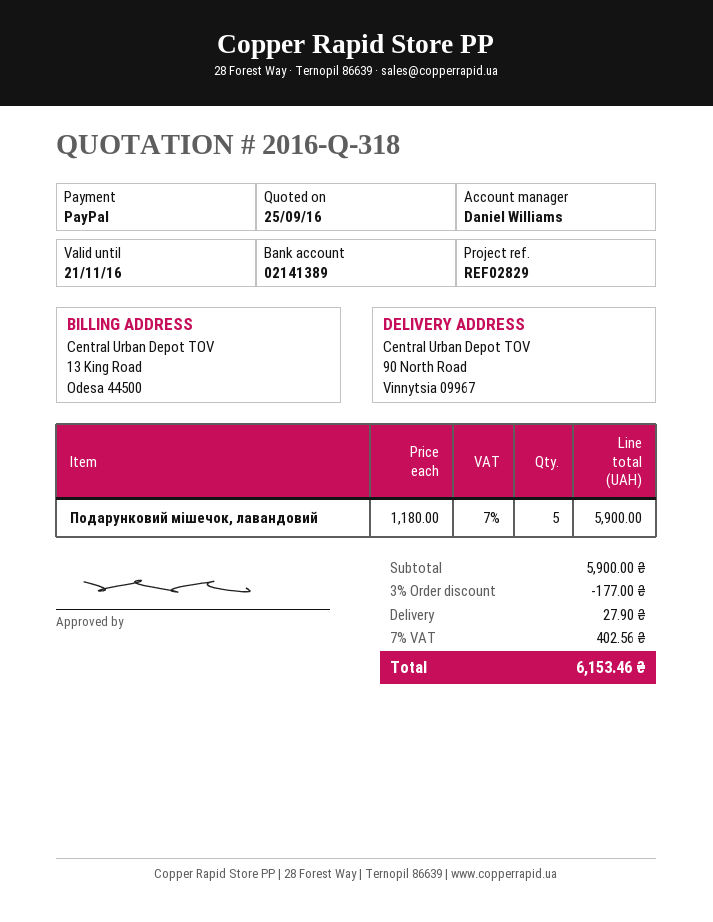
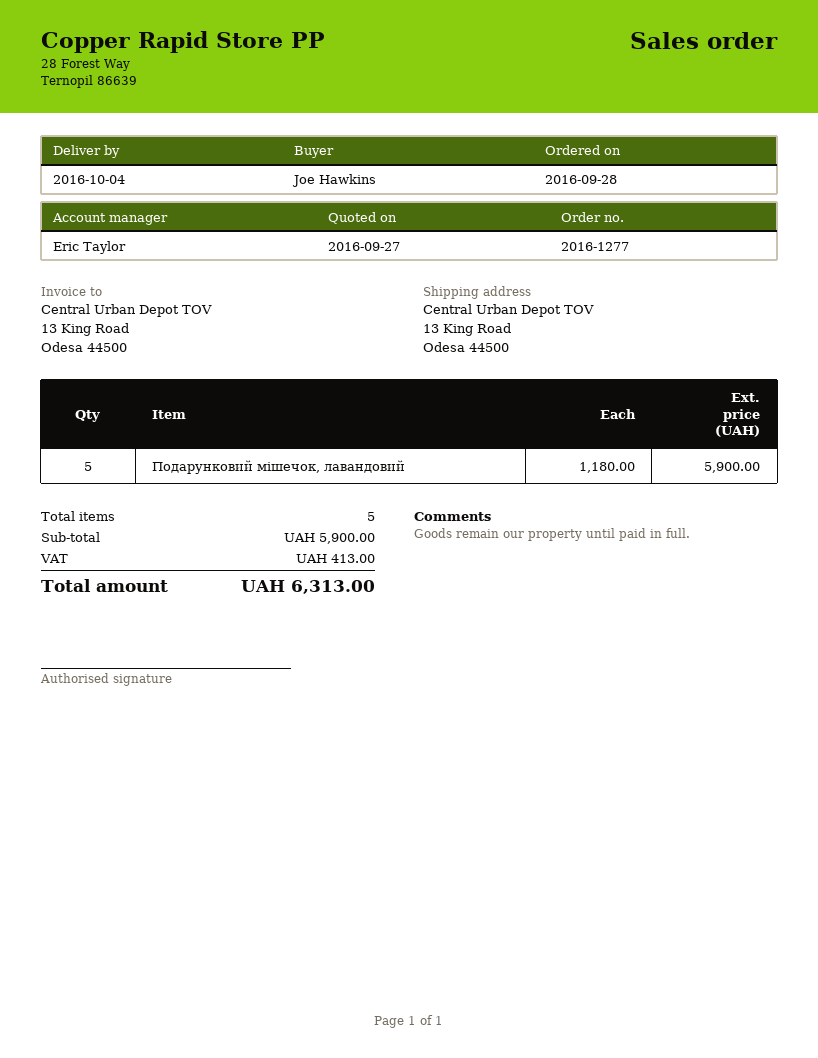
quote date: 2016-09-25 -> 2016-09-27
sales rep: Daniel Williams -> Eric Taylor
ship to: 90 North Road, Vinnytsia 09967 -> 13 King Road, Odesa 44500
discount: 3% = 177.00 -> none
shipping: 27.90 -> none
tax: 402.56 -> 413.00
total: 6153.46 -> 6313.00

